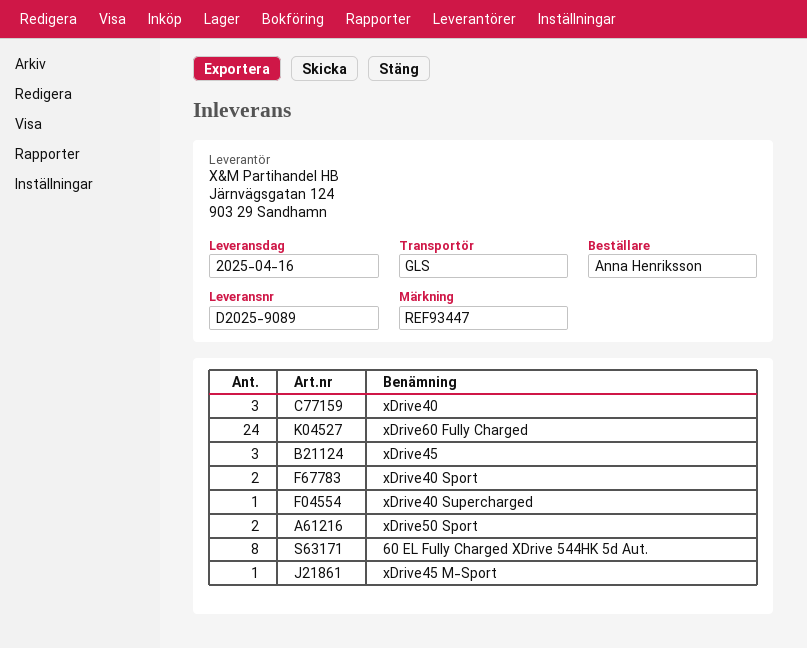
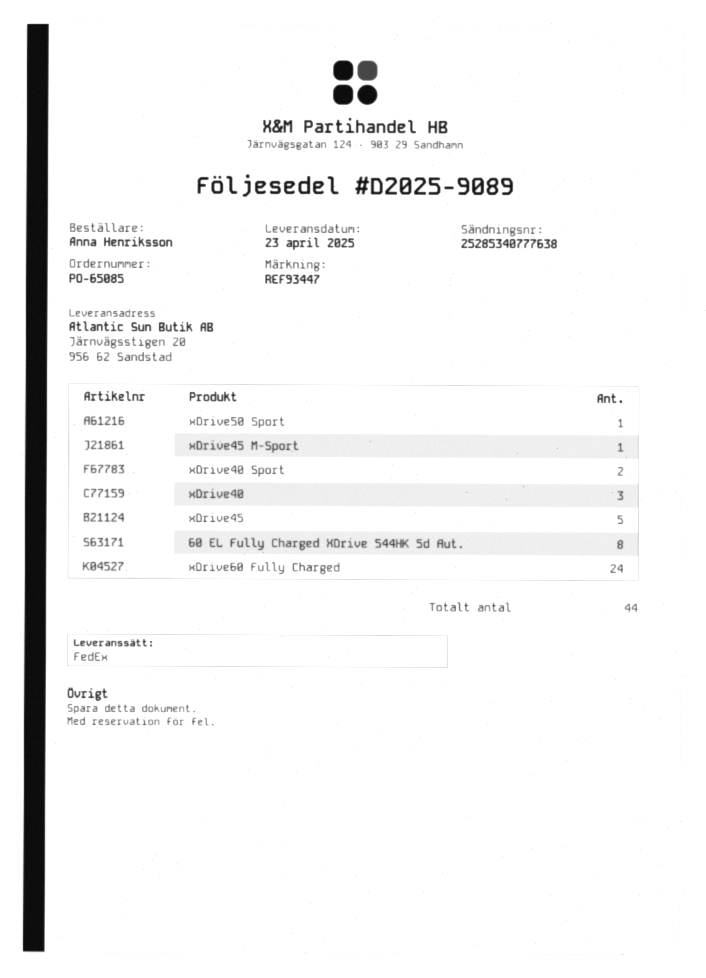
delivery date: 2025-04-16 -> 2025-04-23
shipping method: GLS -> FedEx
xDrive45: 3 -> 5
xDrive40 Supercharged: 1 -> none
xDrive50 Sport: 2 -> 1

